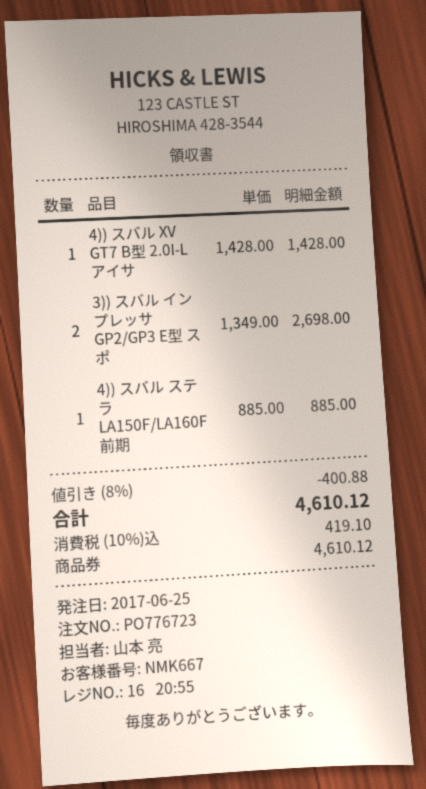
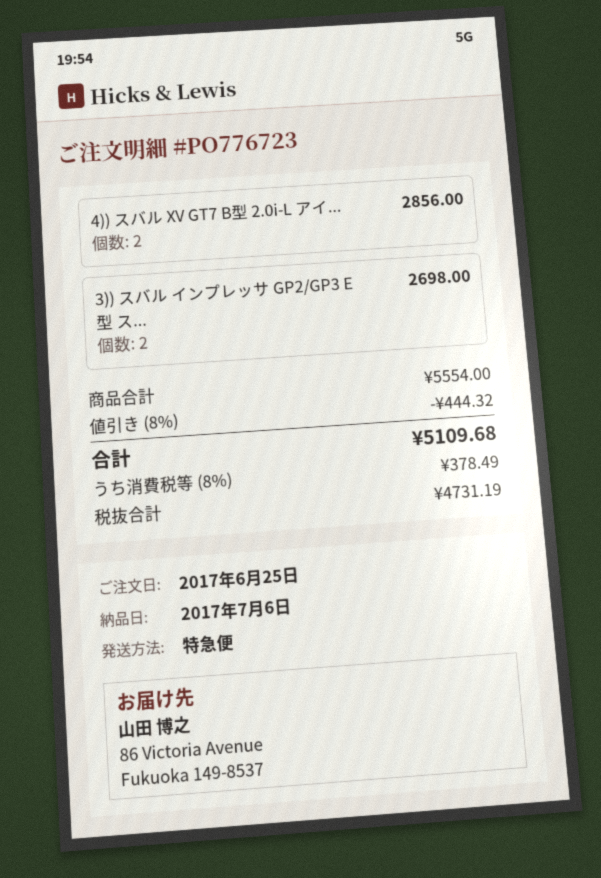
4)) スバル XV GT7 B型 2.0I-L アイサ: 1 for 1428.00 -> 2 for 2856.00
4)) スバル ステラ LA150F/LA160F 前期: 1 for 885.00 -> none
discount: 8% = 400.88 -> 8% = 444.32
tax: 10% = 419.10 -> 8% = 378.49
total: 4610.12 -> 5109.68

